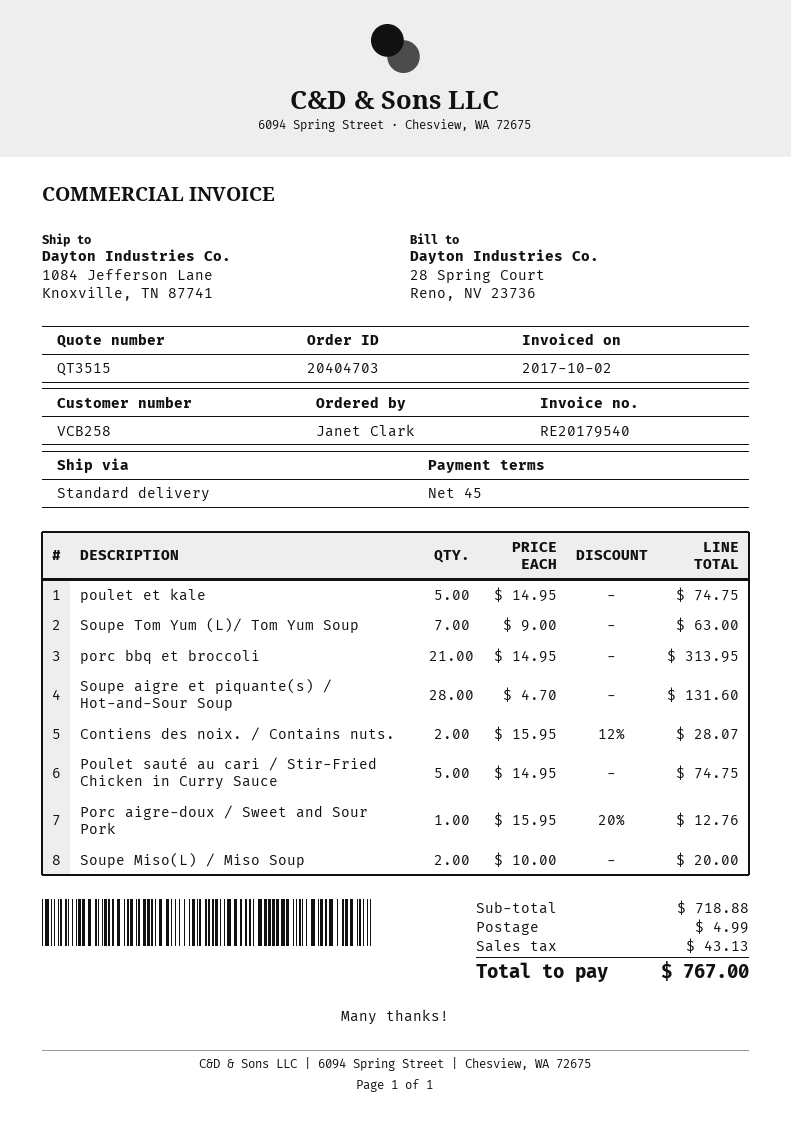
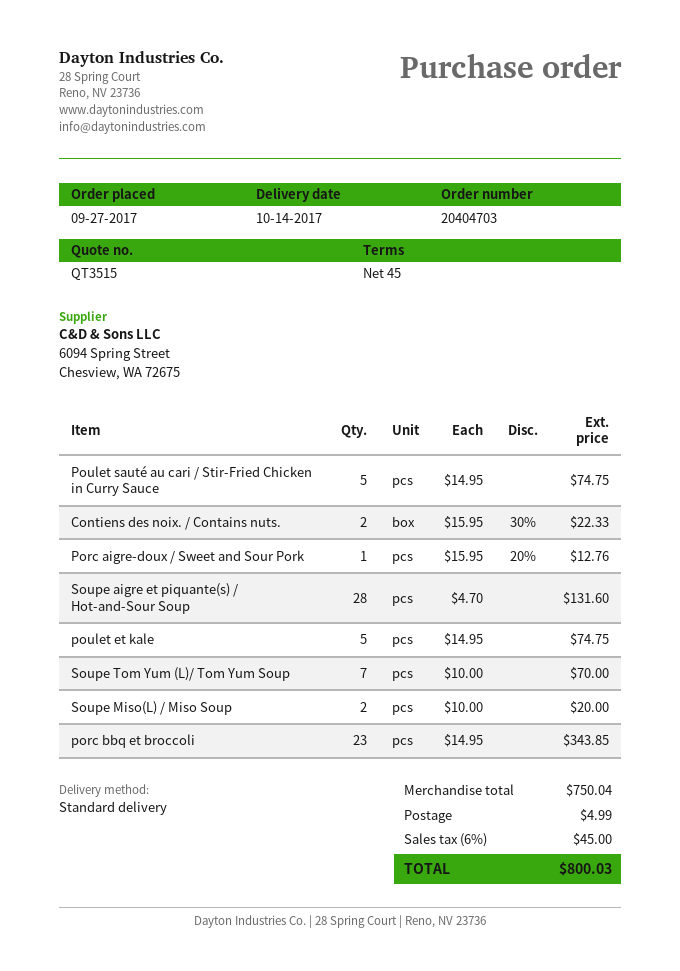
Soupe Tom Yum (L)/ Tom Yum Soup: 7 x 9.00 = 63.00 -> 7 x 10.00 = 70.00
porc bbq et broccoli: 21 x 14.95 = 313.95 -> 23 x 14.95 = 343.85
Contiens des noix. / Contains nuts.: 2 x 15.95 - 12% = 28.07 -> 2 x 15.95 - 30% = 22.33
subtotal: 718.88 -> 750.04
tax: 43.13 -> 45.00
total: 767.00 -> 800.03

